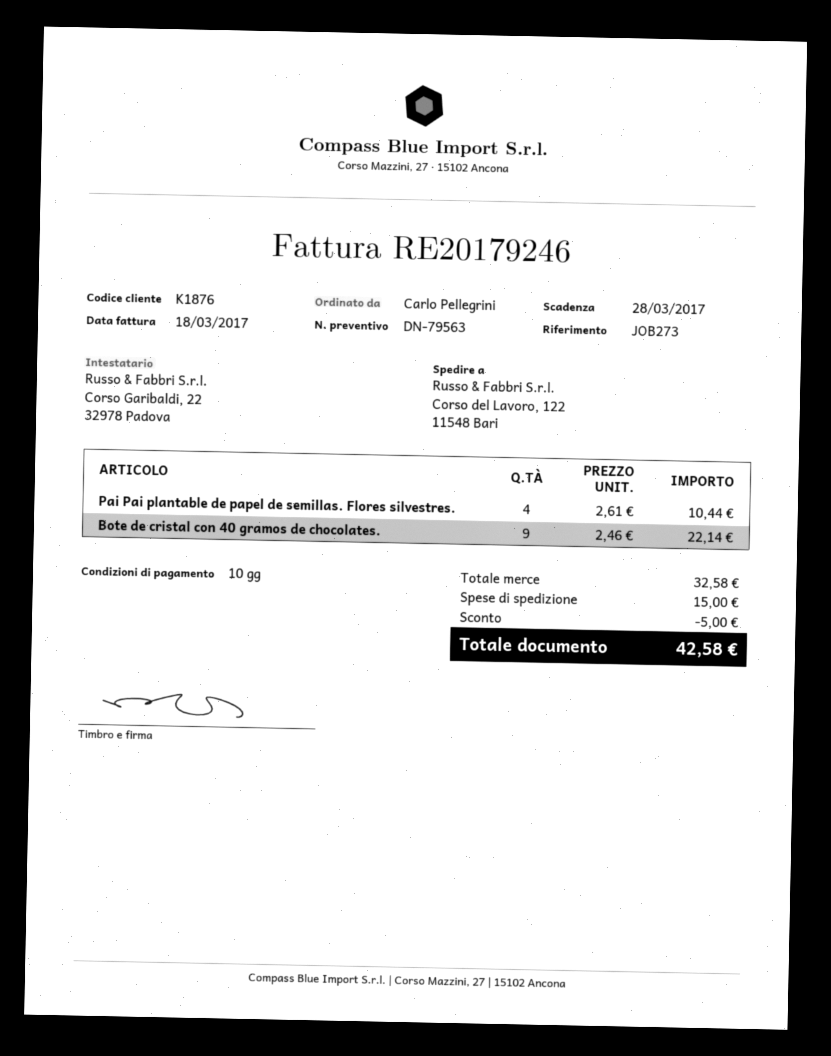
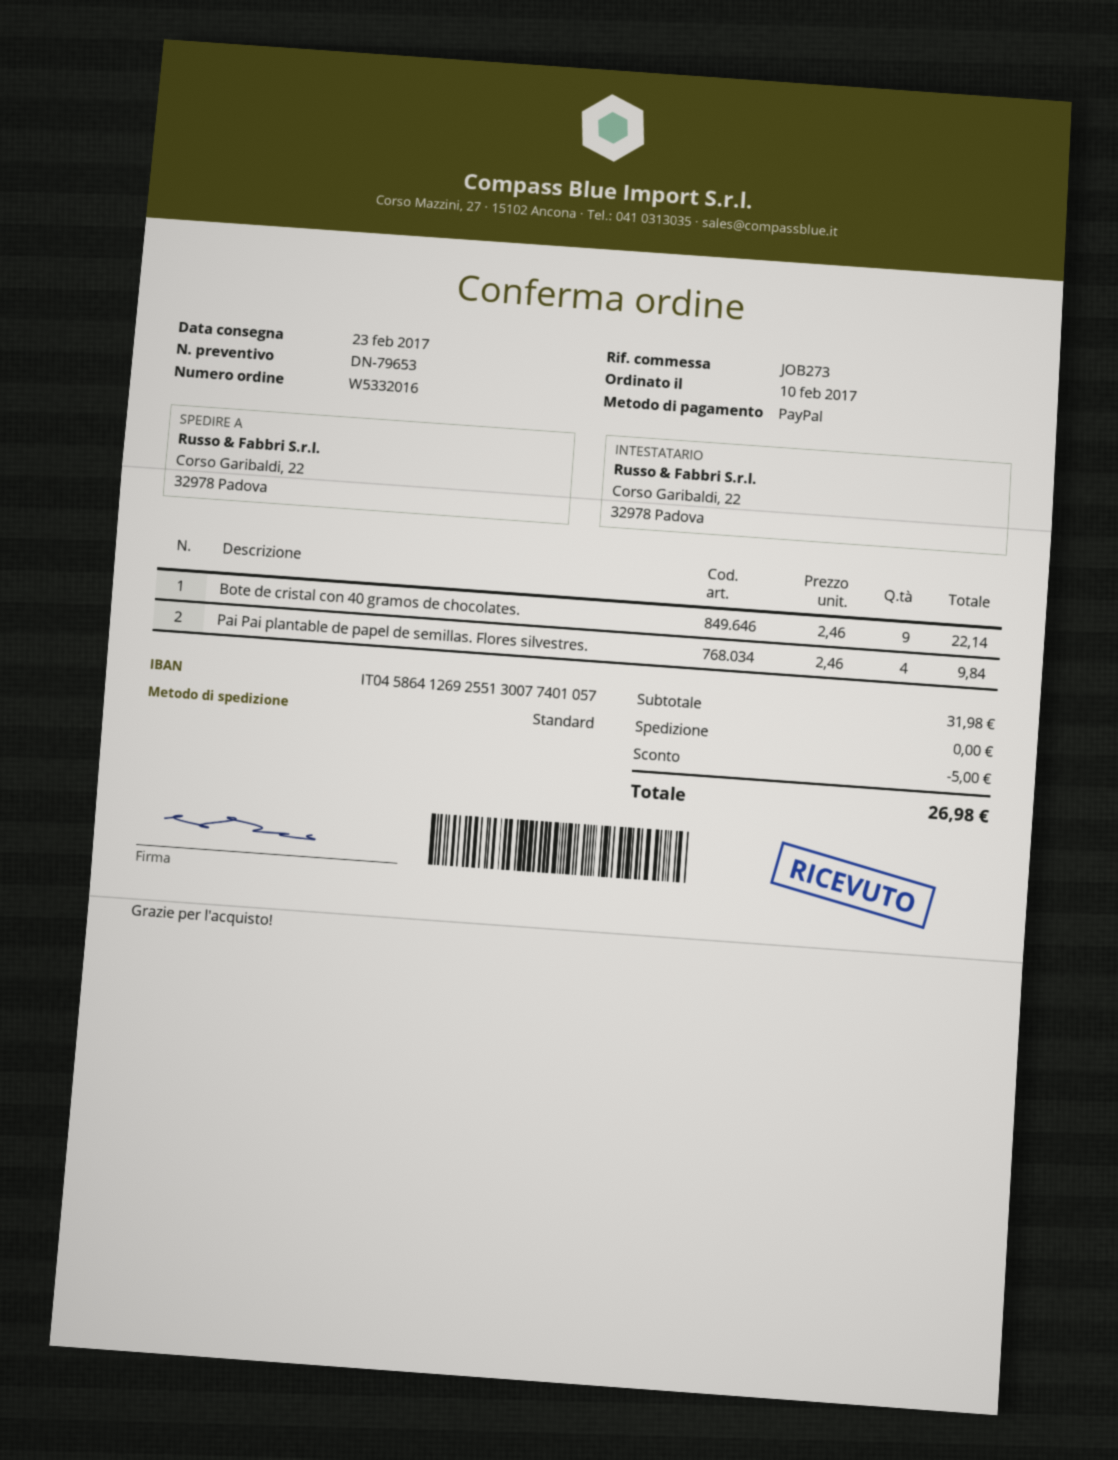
quote number: DN-79563 -> DN-79653
ship to: Corso del Lavoro, 122, 11548 Bari -> Corso Garibaldi, 22, 32978 Padova
Pai Pai plantable de papel de semillas. Flores silvestres.: 4 x 2.61 = 10.44 -> 4 x 2.46 = 9.84
subtotal: 32.58 -> 31.98
shipping: 15.00 -> 0.00
total: 42.58 -> 26.98

